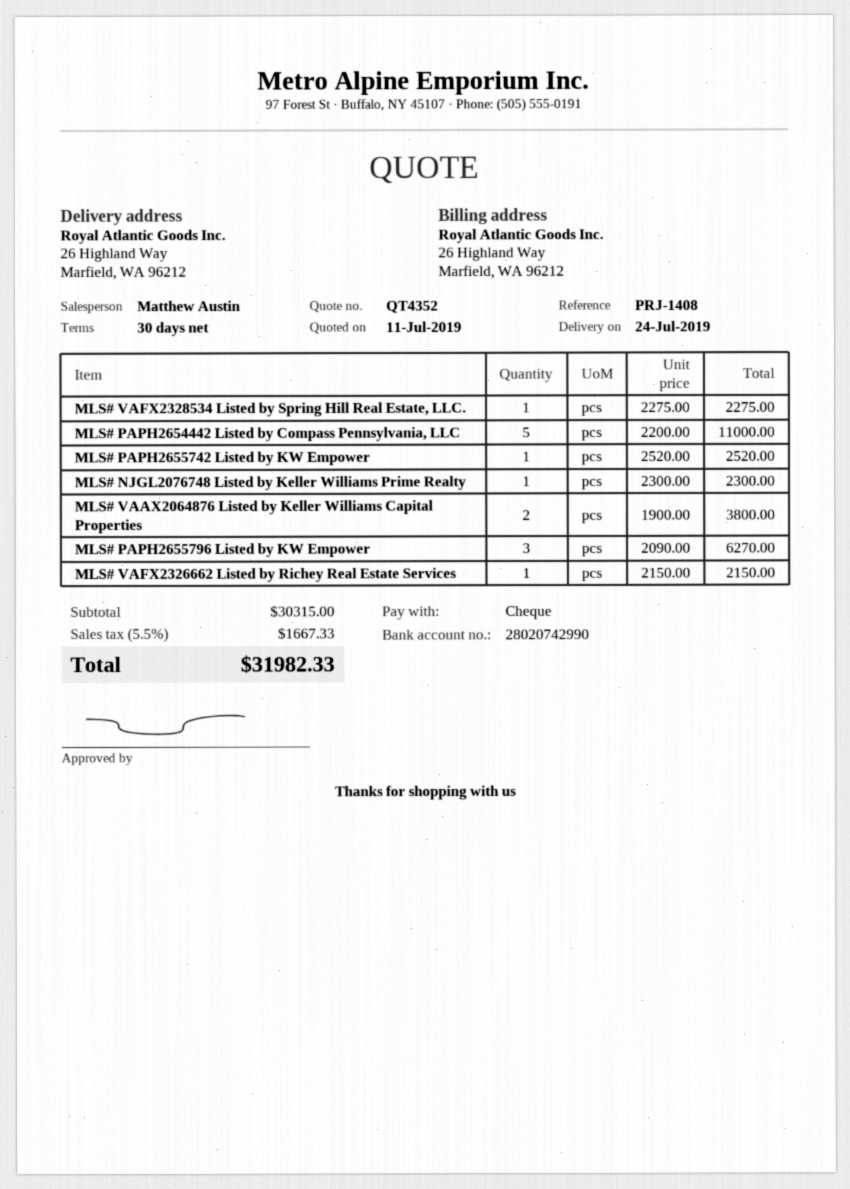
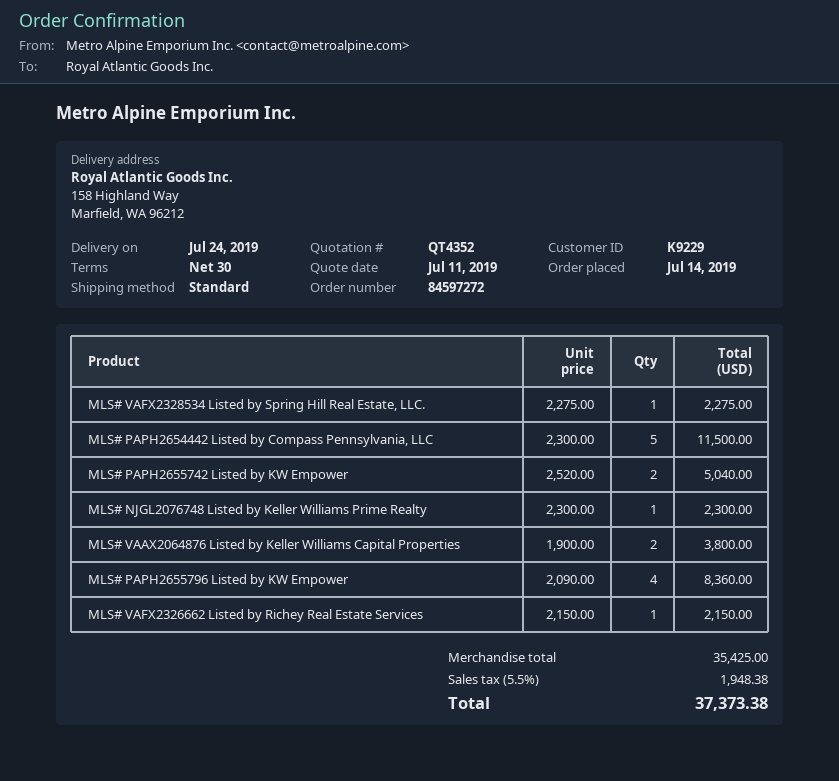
ship to: 26 Highland Way, Marfield, WA 96212 -> 158 Highland Way, Marfield, WA 96212
MLS# PAPH2654442 Listed by Compass Pennsylvania, LLC: 5 x 2200.00 = 11000.00 -> 5 x 2300.00 = 11500.00
MLS# PAPH2655742 Listed by KW Empower: 1 x 2520.00 = 2520.00 -> 2 x 2520.00 = 5040.00
MLS# PAPH2655796 Listed by KW Empower: 3 x 2090.00 = 6270.00 -> 4 x 2090.00 = 8360.00
subtotal: 30315.00 -> 35425.00
tax: 5.5% = 1667.33 -> 5.5% = 1948.38
total: 31982.33 -> 37373.38

